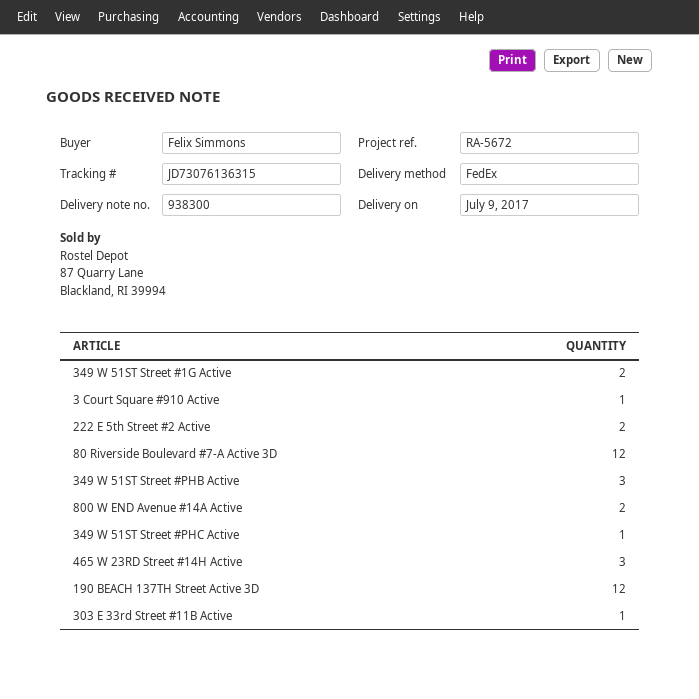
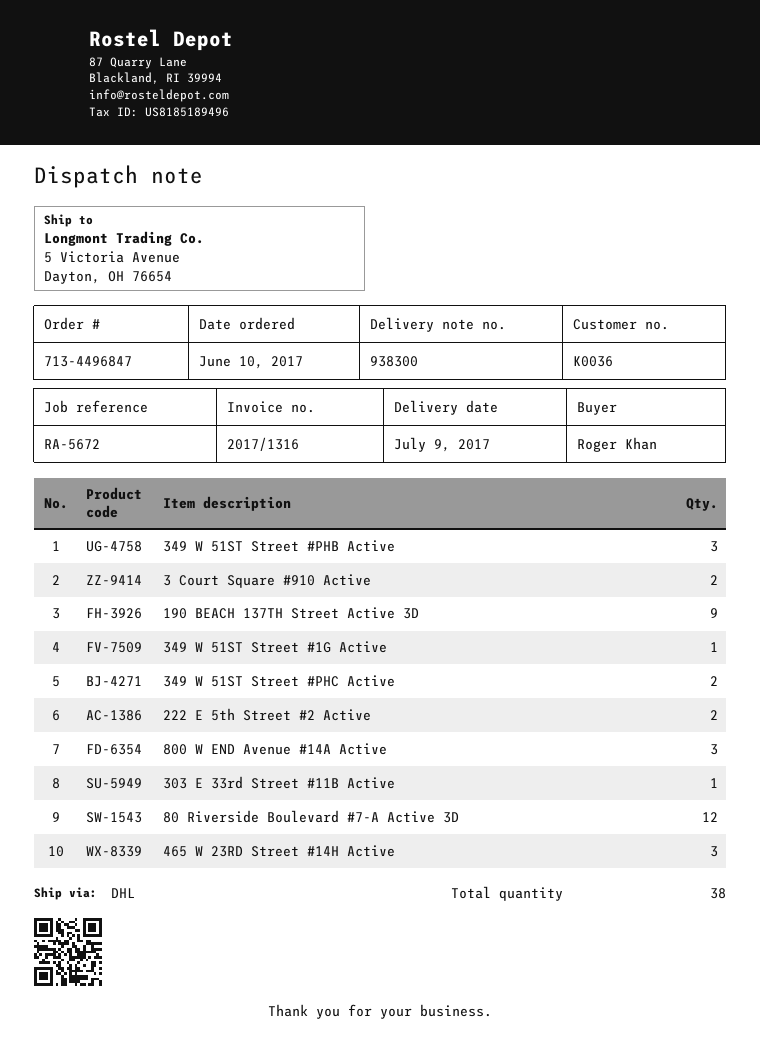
ordered by: Felix Simmons -> Roger Khan
shipping method: FedEx -> DHL
349 W 51ST Street #1G Active: 2 -> 1
3 Court Square #910 Active: 1 -> 2
800 W END Avenue #14A Active: 2 -> 3
349 W 51ST Street #PHC Active: 1 -> 2
190 BEACH 137TH Street Active 3D: 12 -> 9

